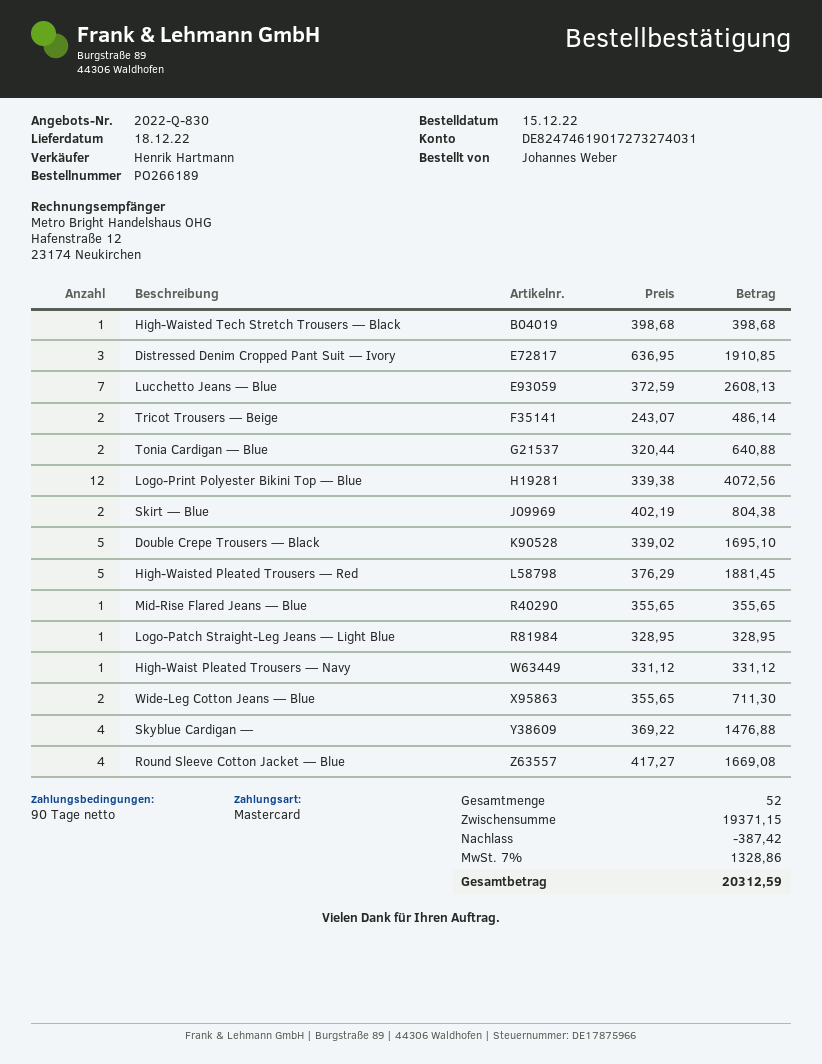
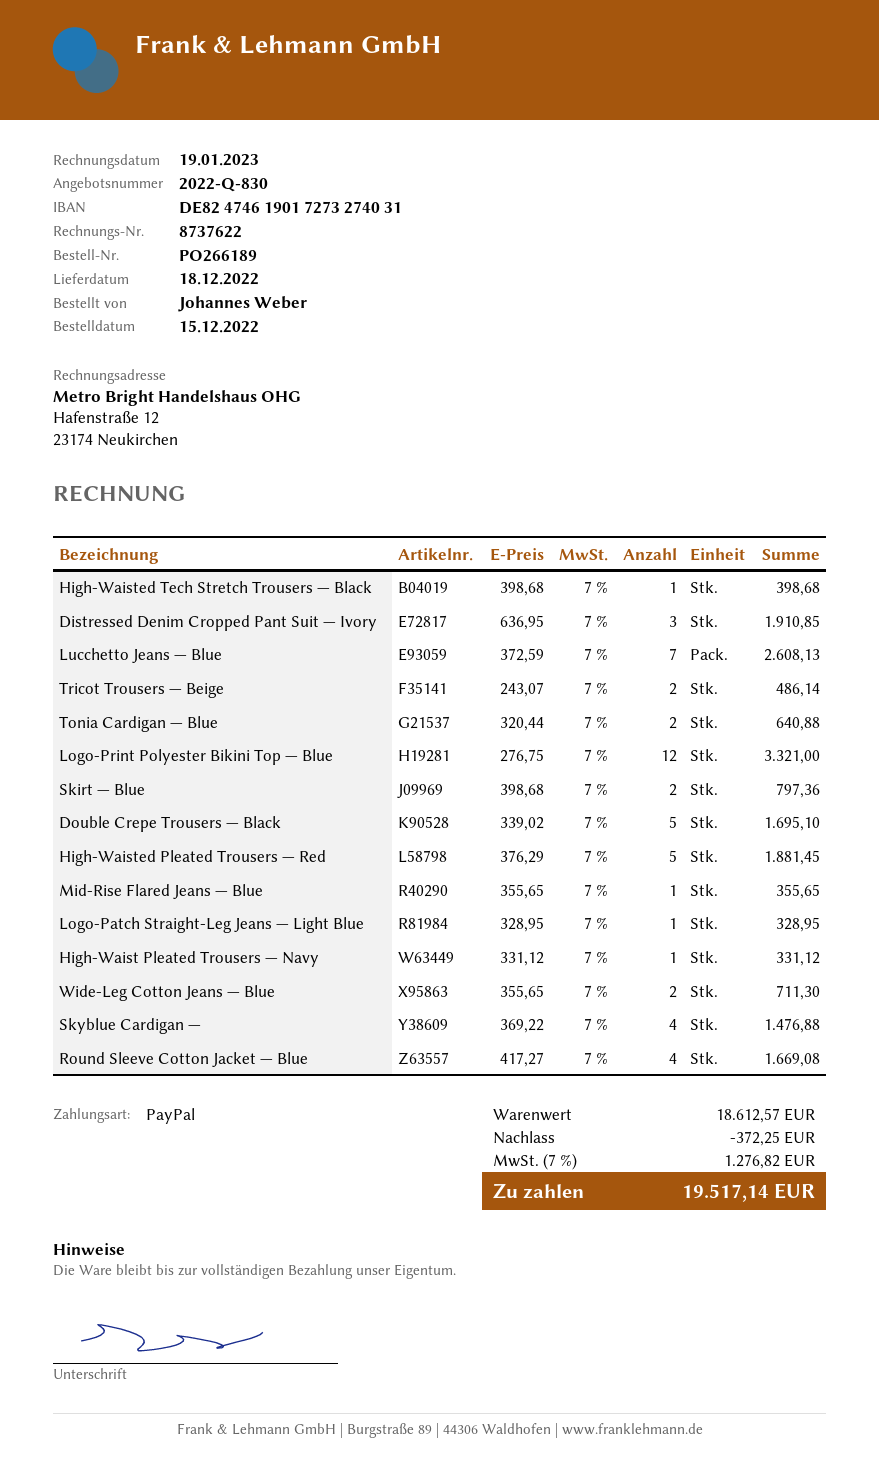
payment method: Mastercard -> PayPal
Logo-Print Polyester Bikini Top — Blue: 12 x 339.38 = 4072.56 -> 12 x 276.75 = 3321.00
Skirt — Blue: 2 x 402.19 = 804.38 -> 2 x 398.68 = 797.36
subtotal: 19371.15 -> 18612.57
discount: 387.42 -> 372.25
tax: 7% = 1328.86 -> 7% = 1276.82
total: 20312.59 -> 19517.14

